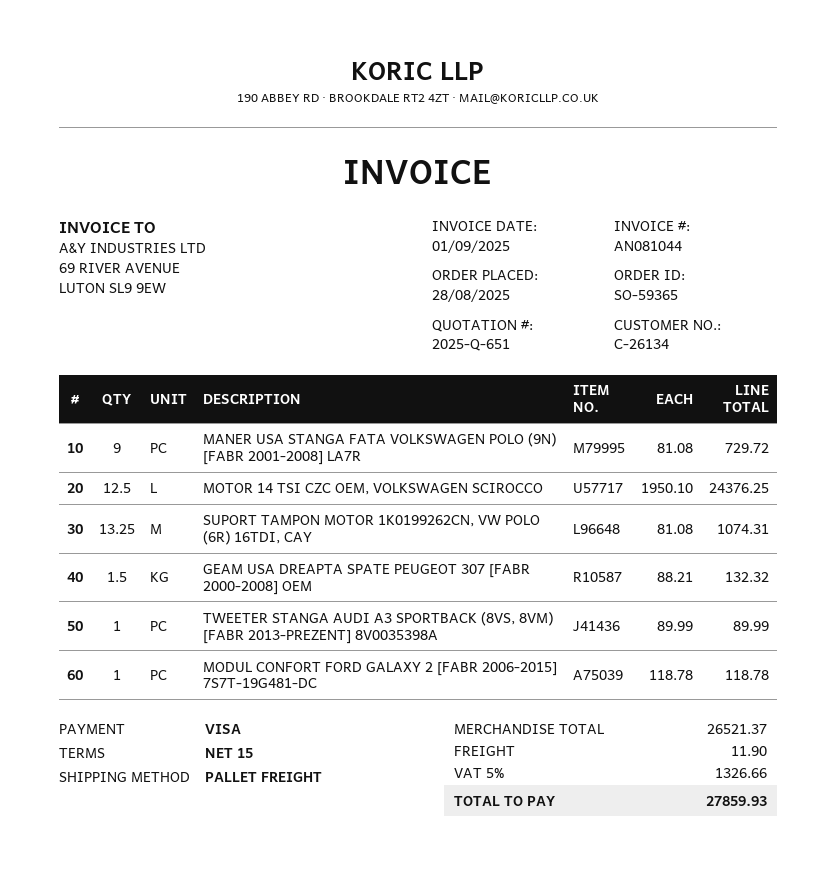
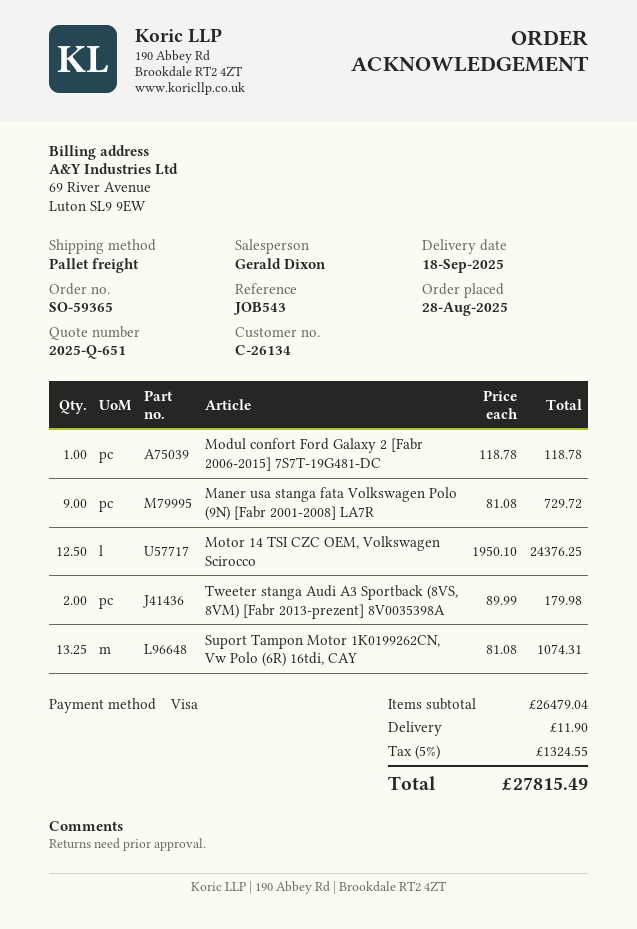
GEAM USA DREAPTA SPATE PEUGEOT 307 [FABR 2000-2008] OEM: 1.5 x 88.21 = 132.32 -> none
TWEETER STANGA AUDI A3 SPORTBACK (8VS, 8VM) [FABR 2013-PREZENT] 8V0035398A: 1 x 89.99 = 89.99 -> 2 x 89.99 = 179.98
subtotal: 26521.37 -> 26479.04
tax: 5% = 1326.66 -> 5% = 1324.55
total: 27859.93 -> 27815.49

